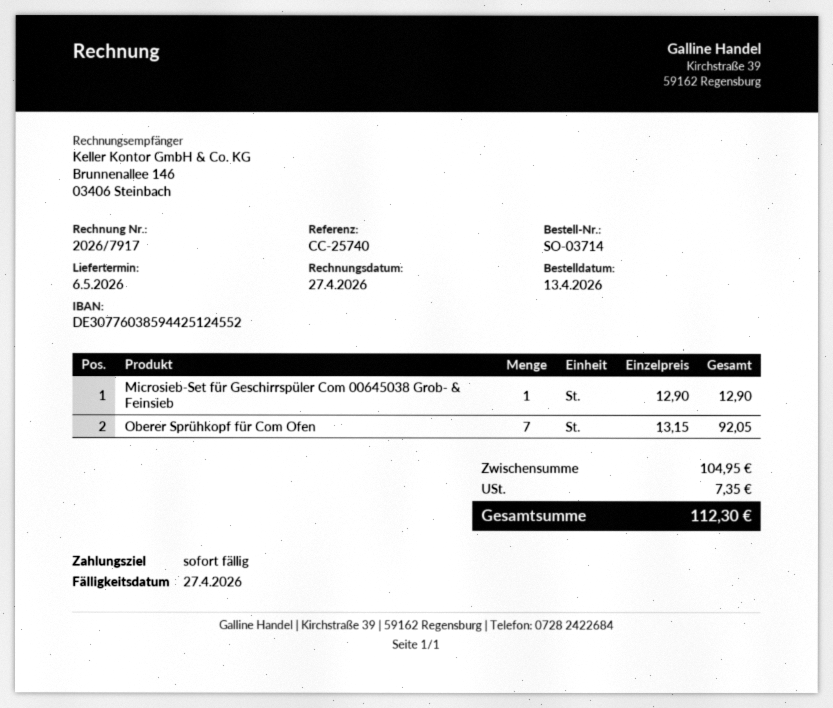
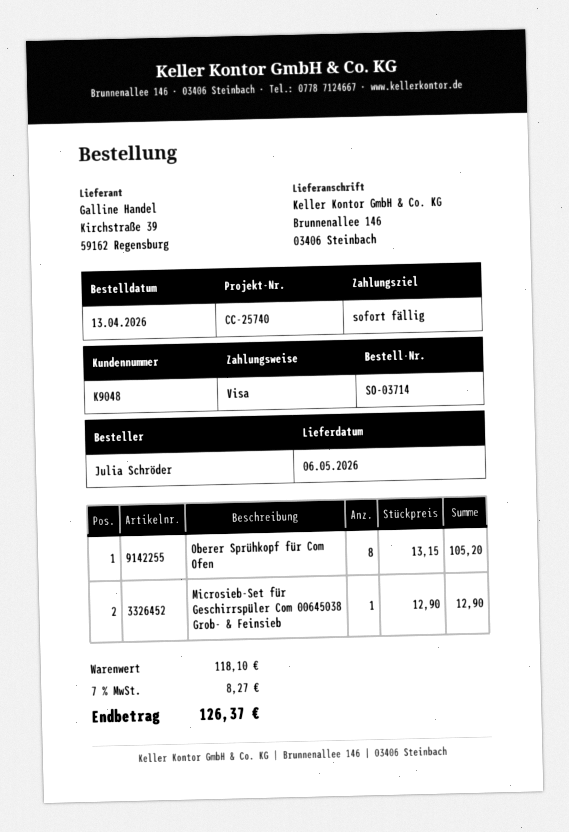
Oberer Sprühkopf für Com Ofen: 7 x 13.15 = 92.05 -> 8 x 13.15 = 105.20
subtotal: 104.95 -> 118.10
tax: 7.35 -> 8.27
total: 112.30 -> 126.37

